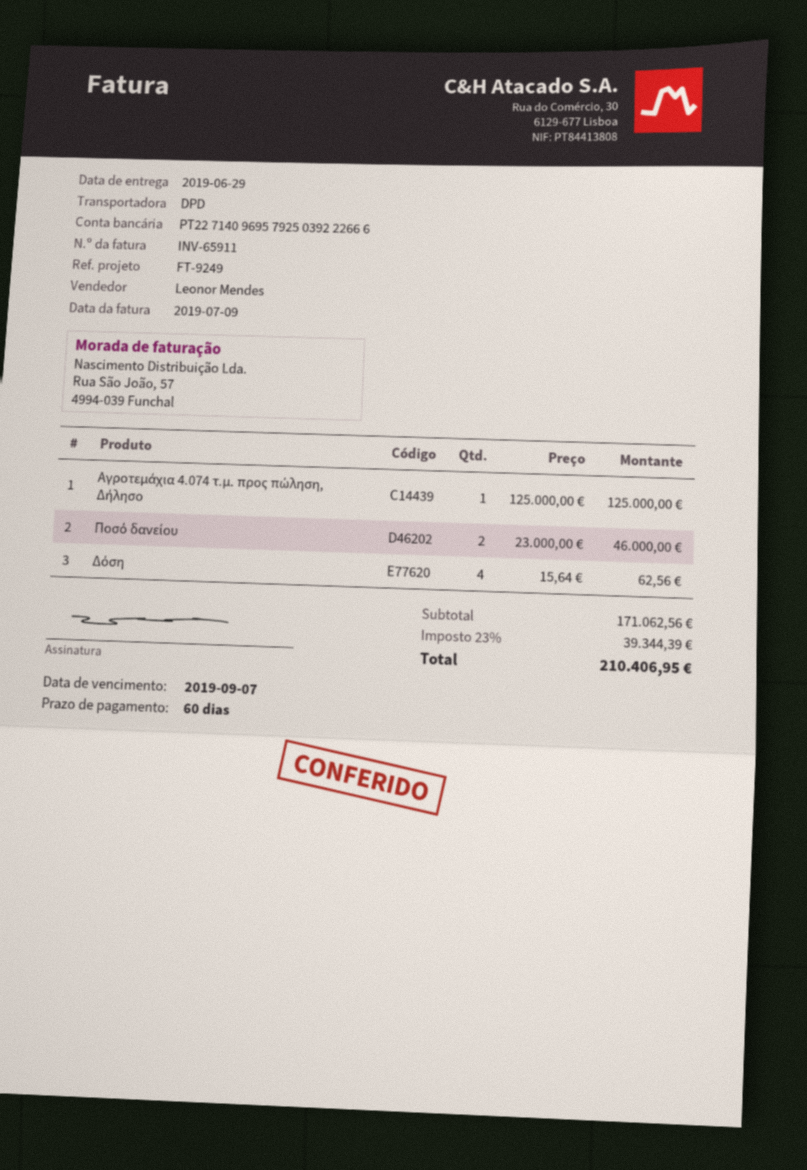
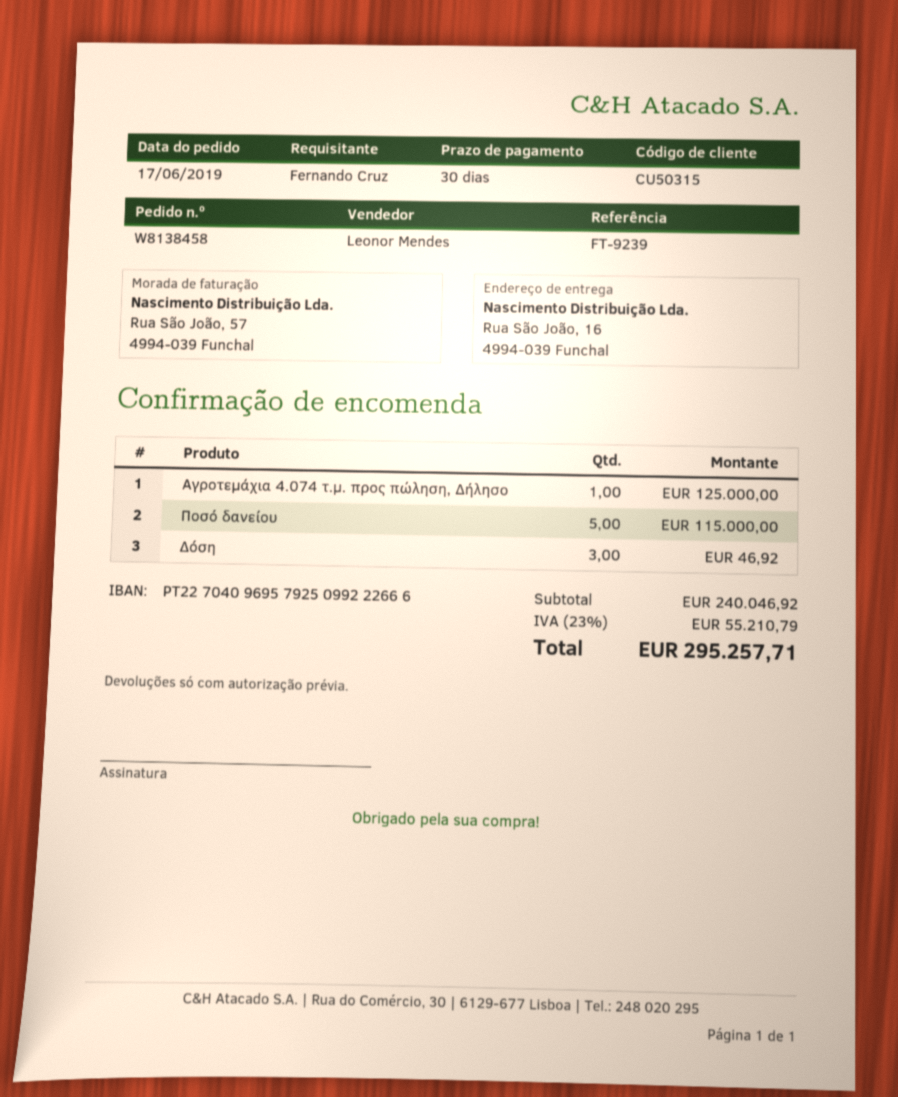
payment terms: 60 days -> 30 days
reference: FT-9249 -> FT-9239
bank account: PT22714096957925039222666 -> PT22704096957925099222666
Ποσό δανείου: 2 for 46000.00 -> 5 for 115000.00
Δόση: 4 for 62.56 -> 3 for 46.92
subtotal: 171062.56 -> 240046.92
tax: 23% = 39344.39 -> 23% = 55210.79
total: 210406.95 -> 295257.71

